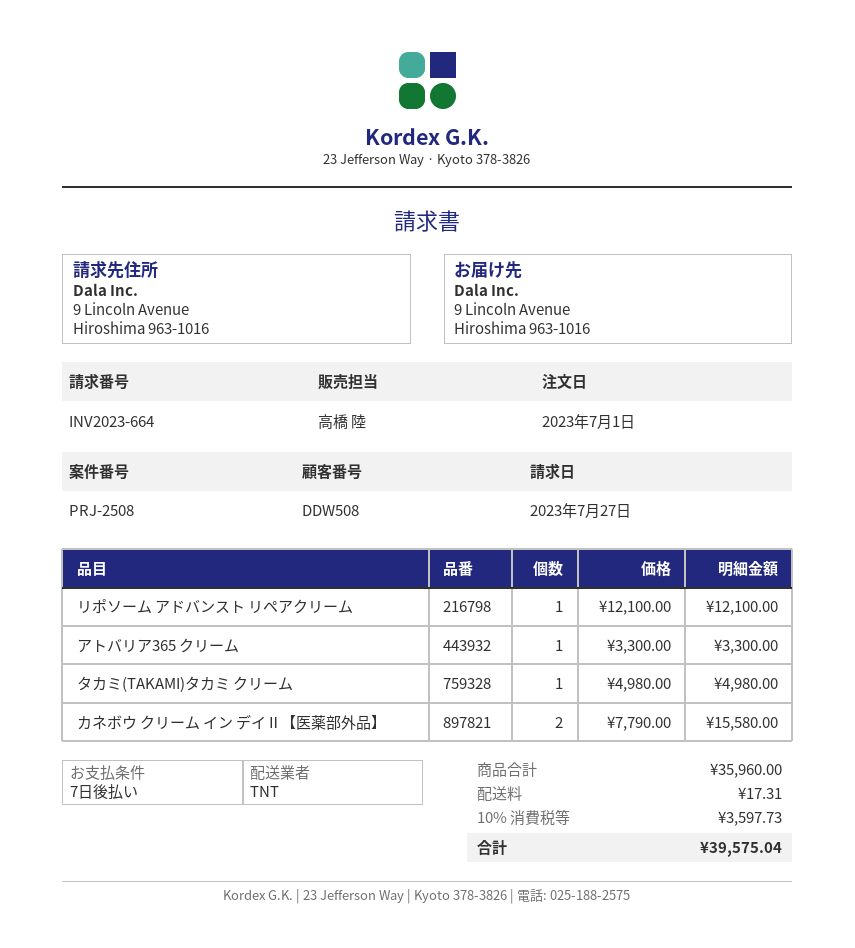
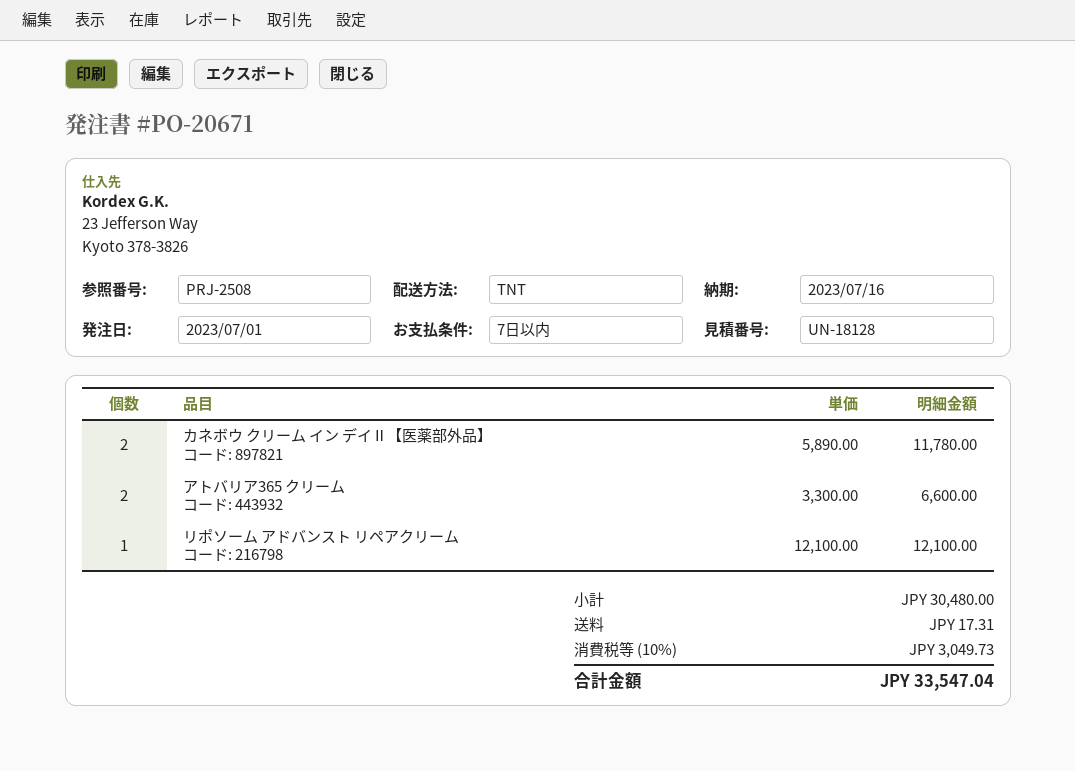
アトバリア365 クリーム: 1 x 3300.00 = 3300.00 -> 2 x 3300.00 = 6600.00
タカミ(TAKAMI)タカミ クリーム: 1 x 4980.00 = 4980.00 -> none
カネボウ クリーム イン デイⅡ【医薬部外品】: 2 x 7790.00 = 15580.00 -> 2 x 5890.00 = 11780.00
subtotal: 35960.00 -> 30480.00
tax: 10% = 3597.73 -> 10% = 3049.73
total: 39575.04 -> 33547.04

